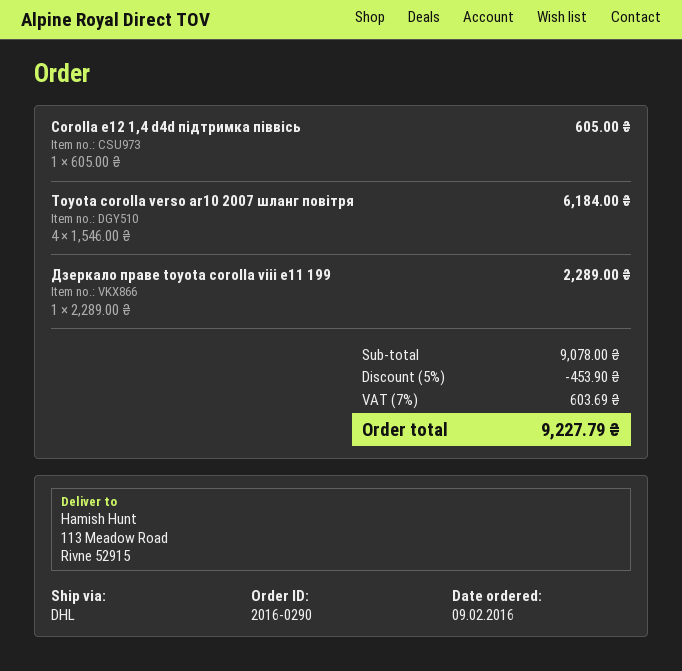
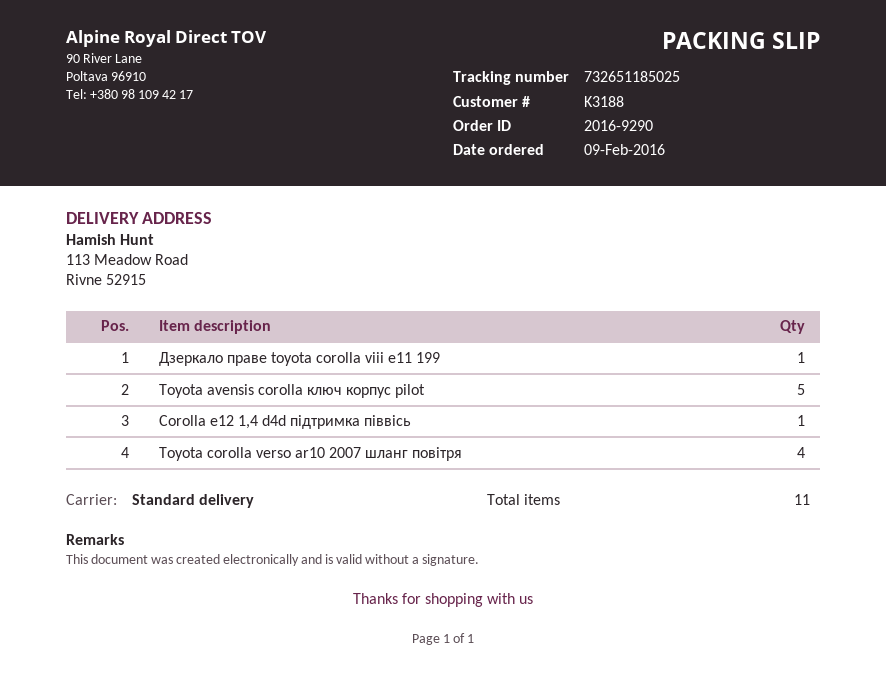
order number: 2016-0290 -> 2016-9290
shipping method: DHL -> standard
Toyota avensis corolla ключ корпус pilot: none -> 5

